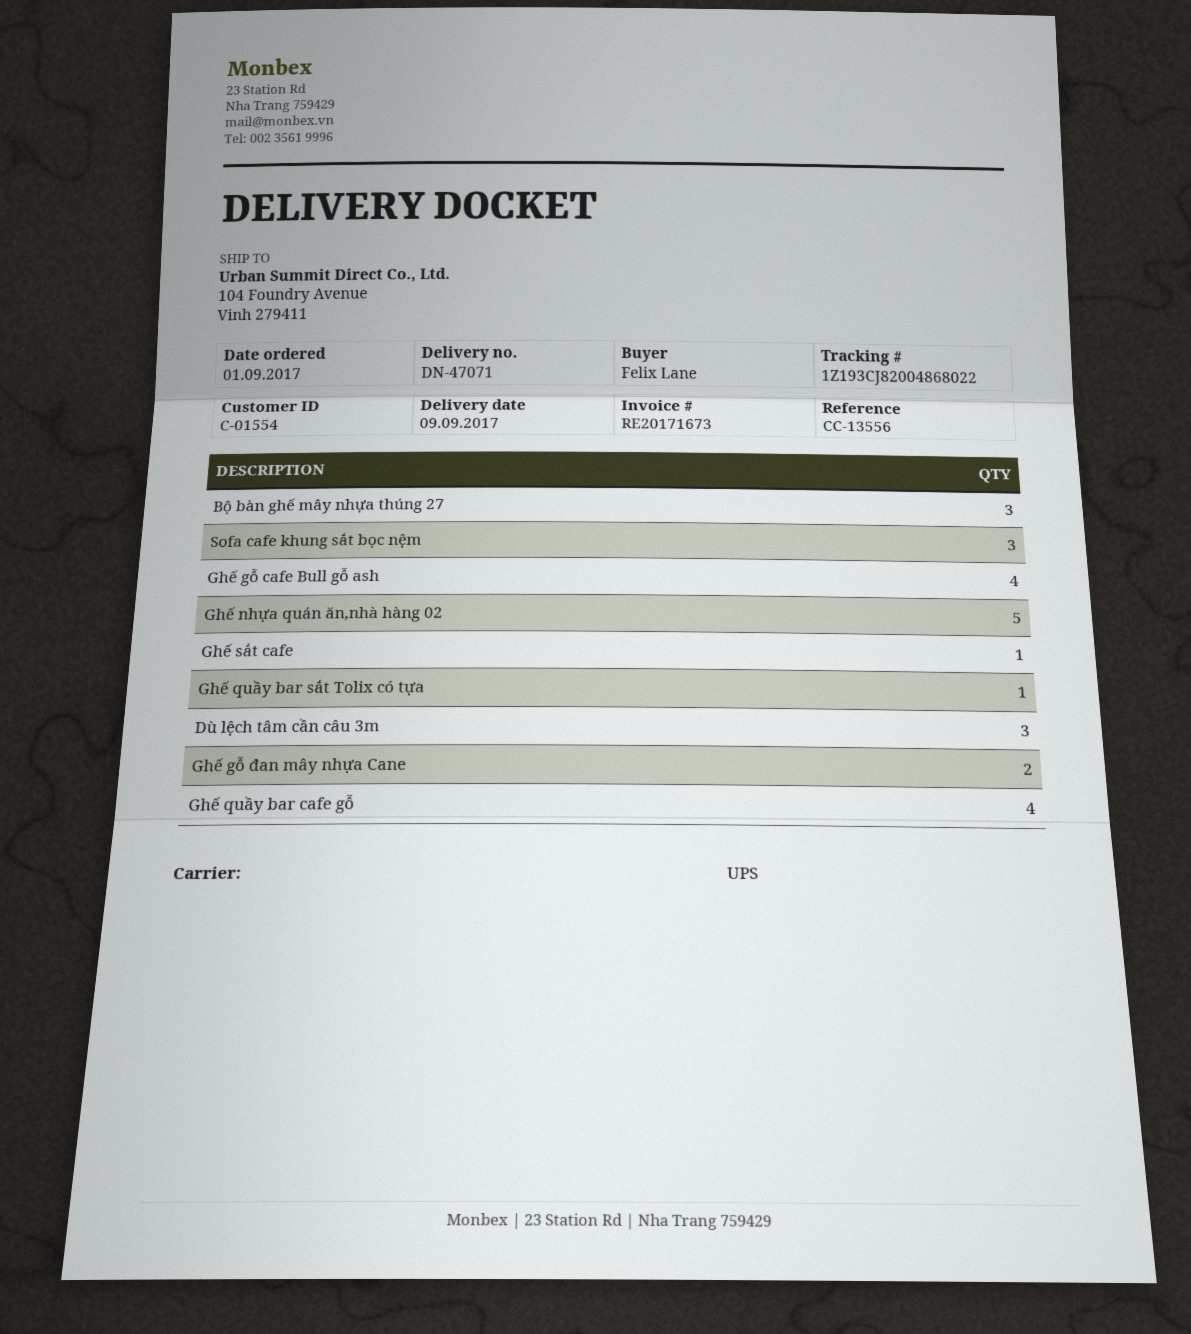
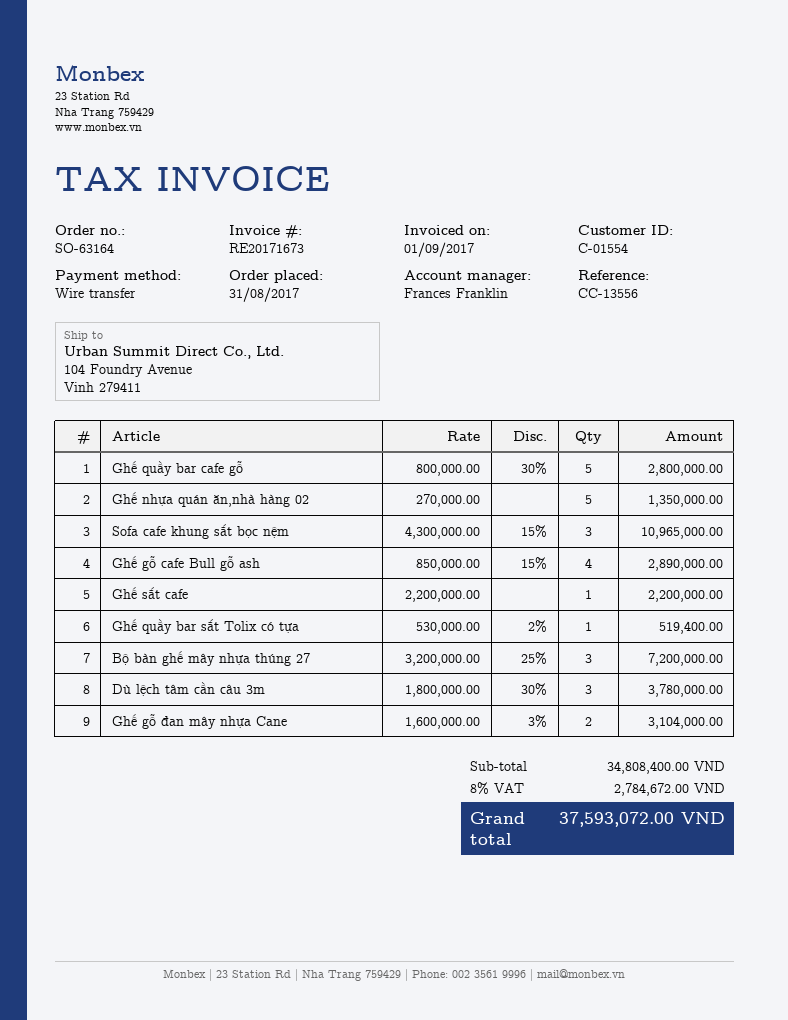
order date: 2017-09-01 -> 2017-08-31
Ghế quầy bar cafe gỗ: 4 -> 5

